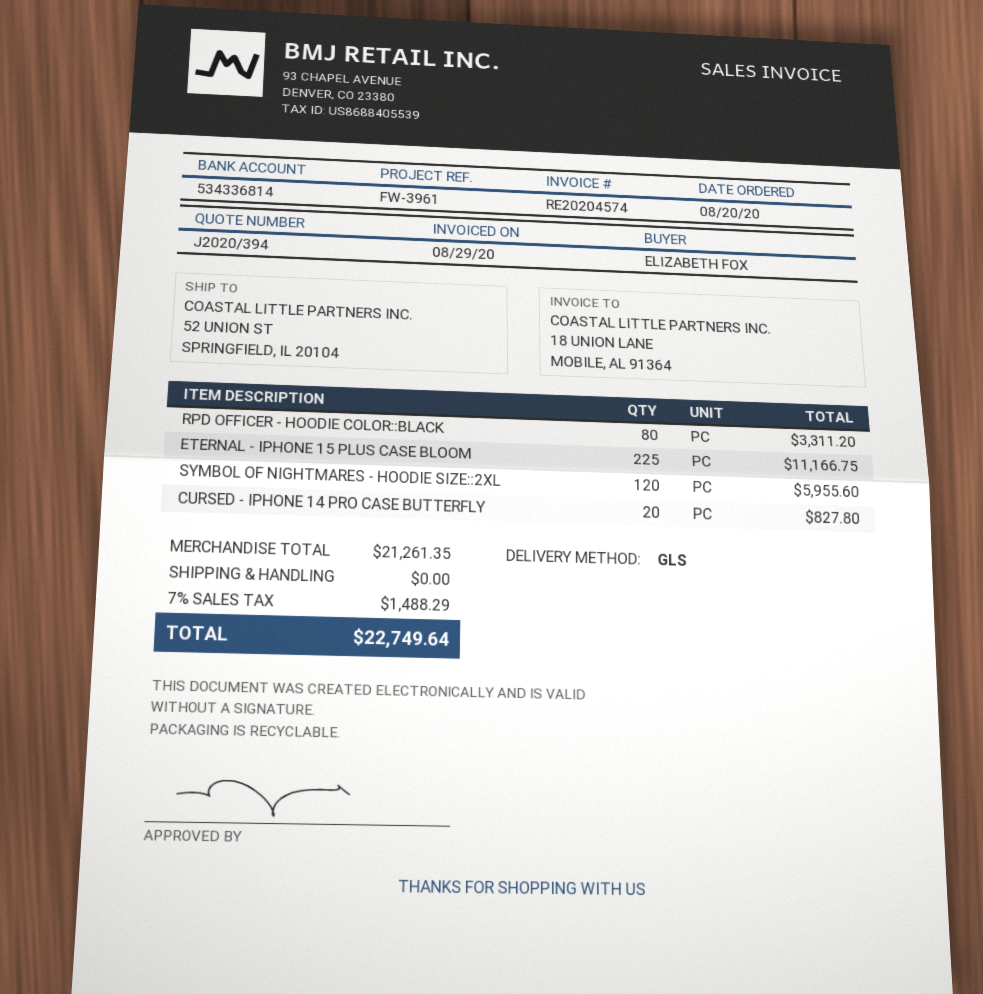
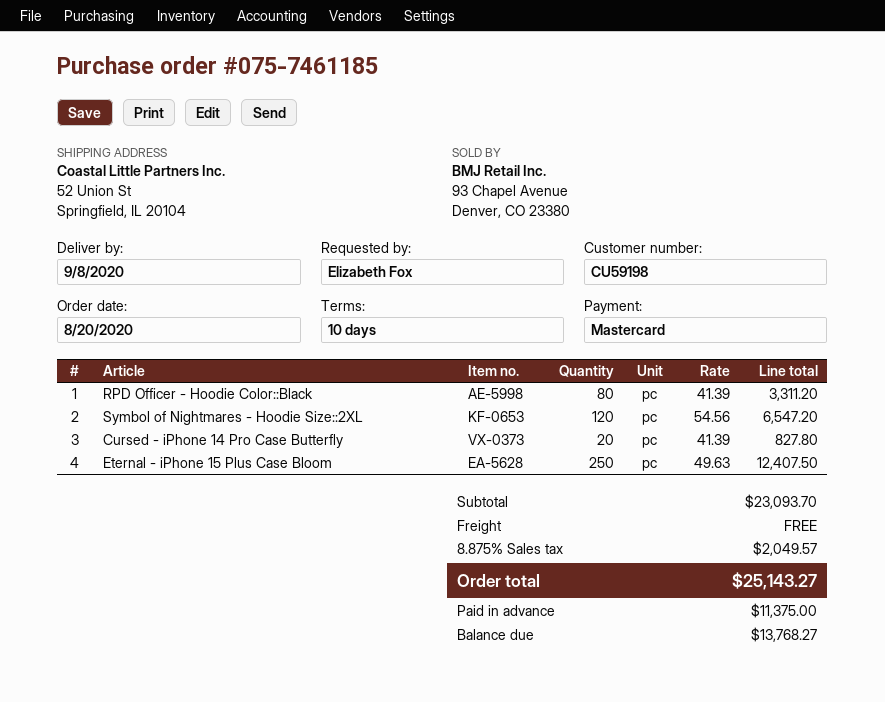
ETERNAL - IPHONE 15 PLUS CASE BLOOM: 225 for 11166.75 -> 250 for 12407.50
SYMBOL OF NIGHTMARES - HOODIE SIZE::2XL: 120 for 5955.60 -> 120 for 6547.20
subtotal: 21261.35 -> 23093.70
tax: 7% = 1488.29 -> 8.875% = 2049.57
total: 22749.64 -> 25143.27

